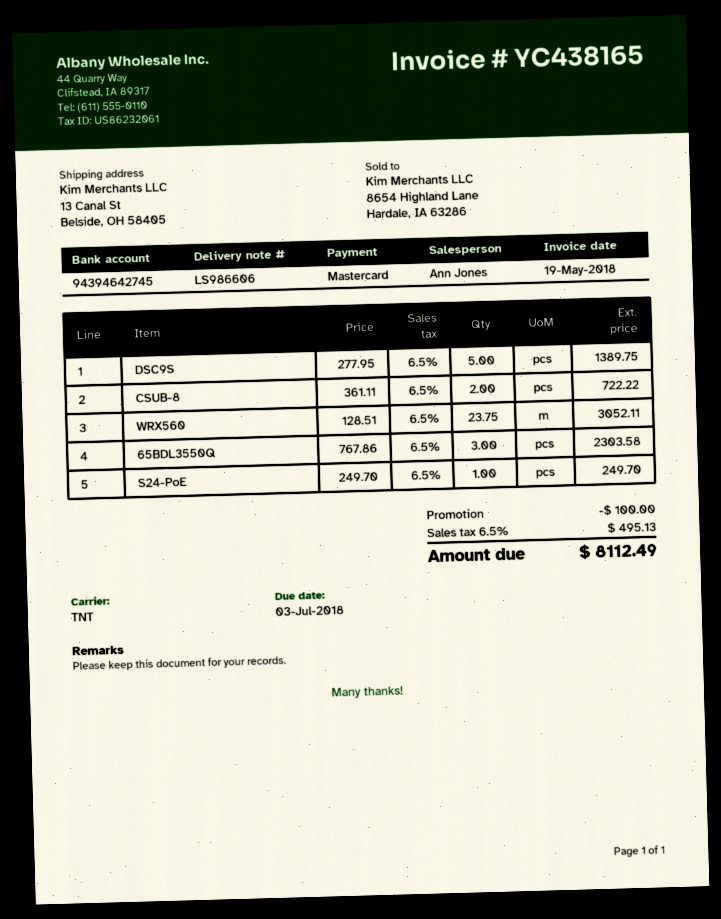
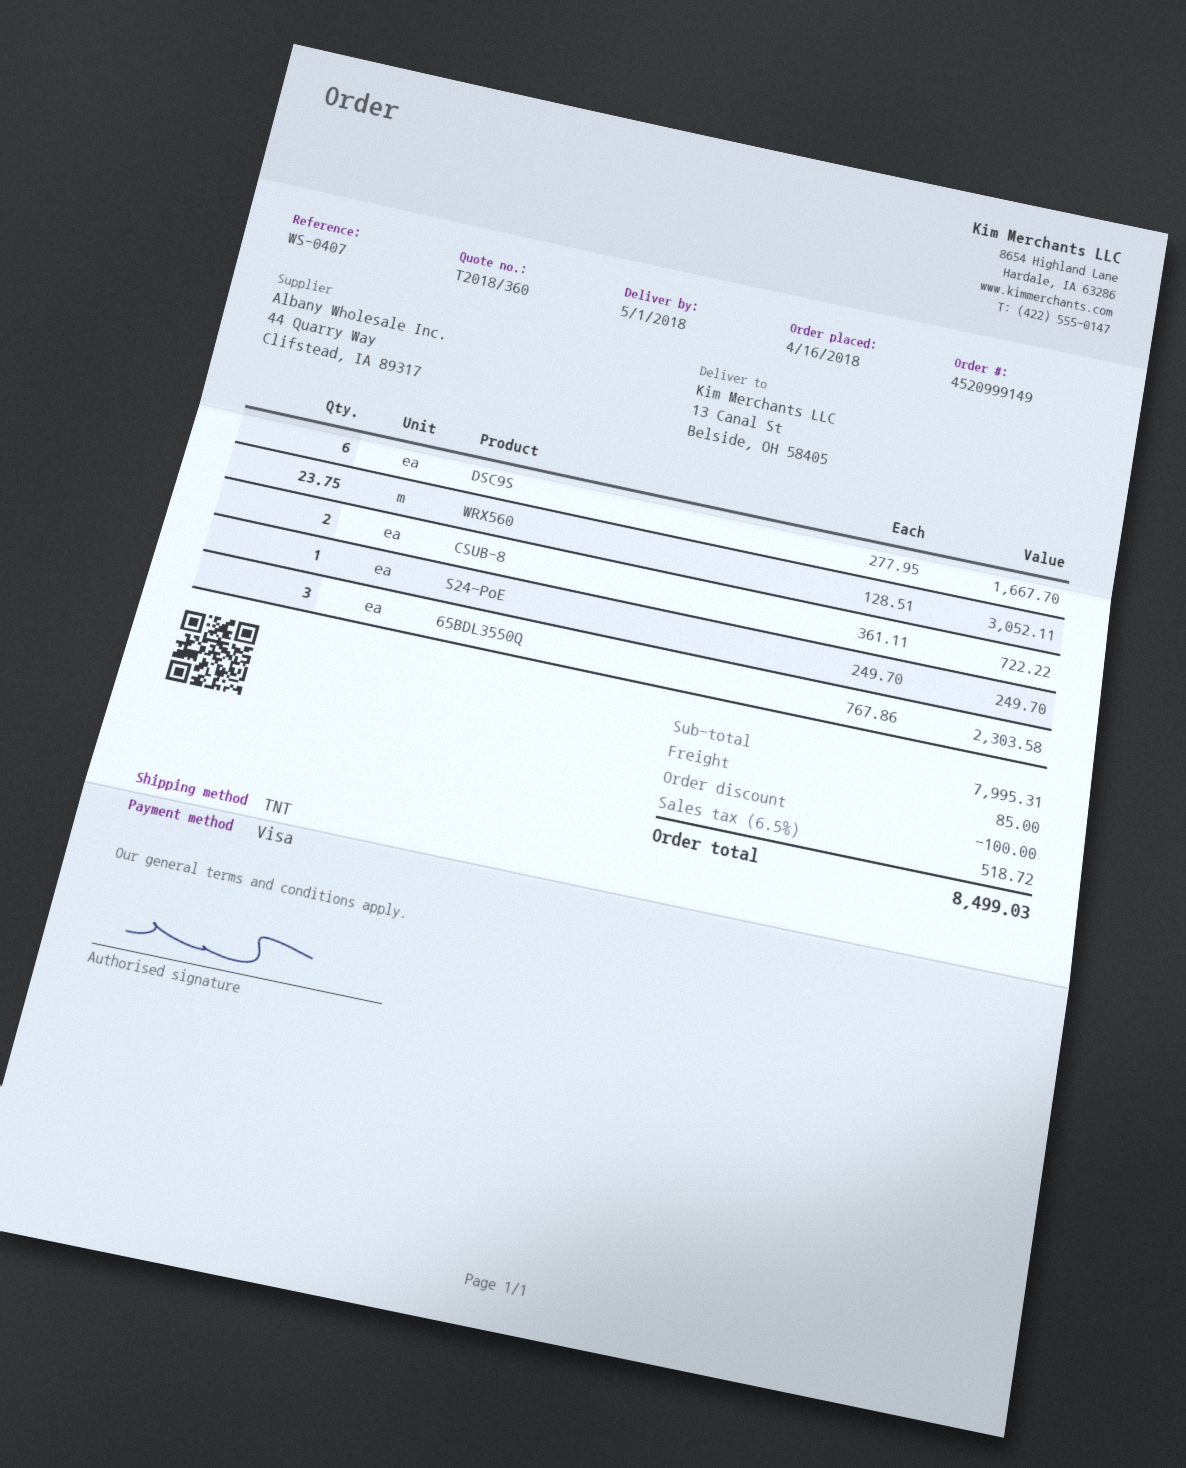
payment method: Mastercard -> Visa
DSC9S: 5 x 277.95 = 1389.75 -> 6 x 277.95 = 1667.70
shipping: none -> 85.00
tax: 6.5% = 495.13 -> 6.5% = 518.72
total: 8112.49 -> 8499.03

